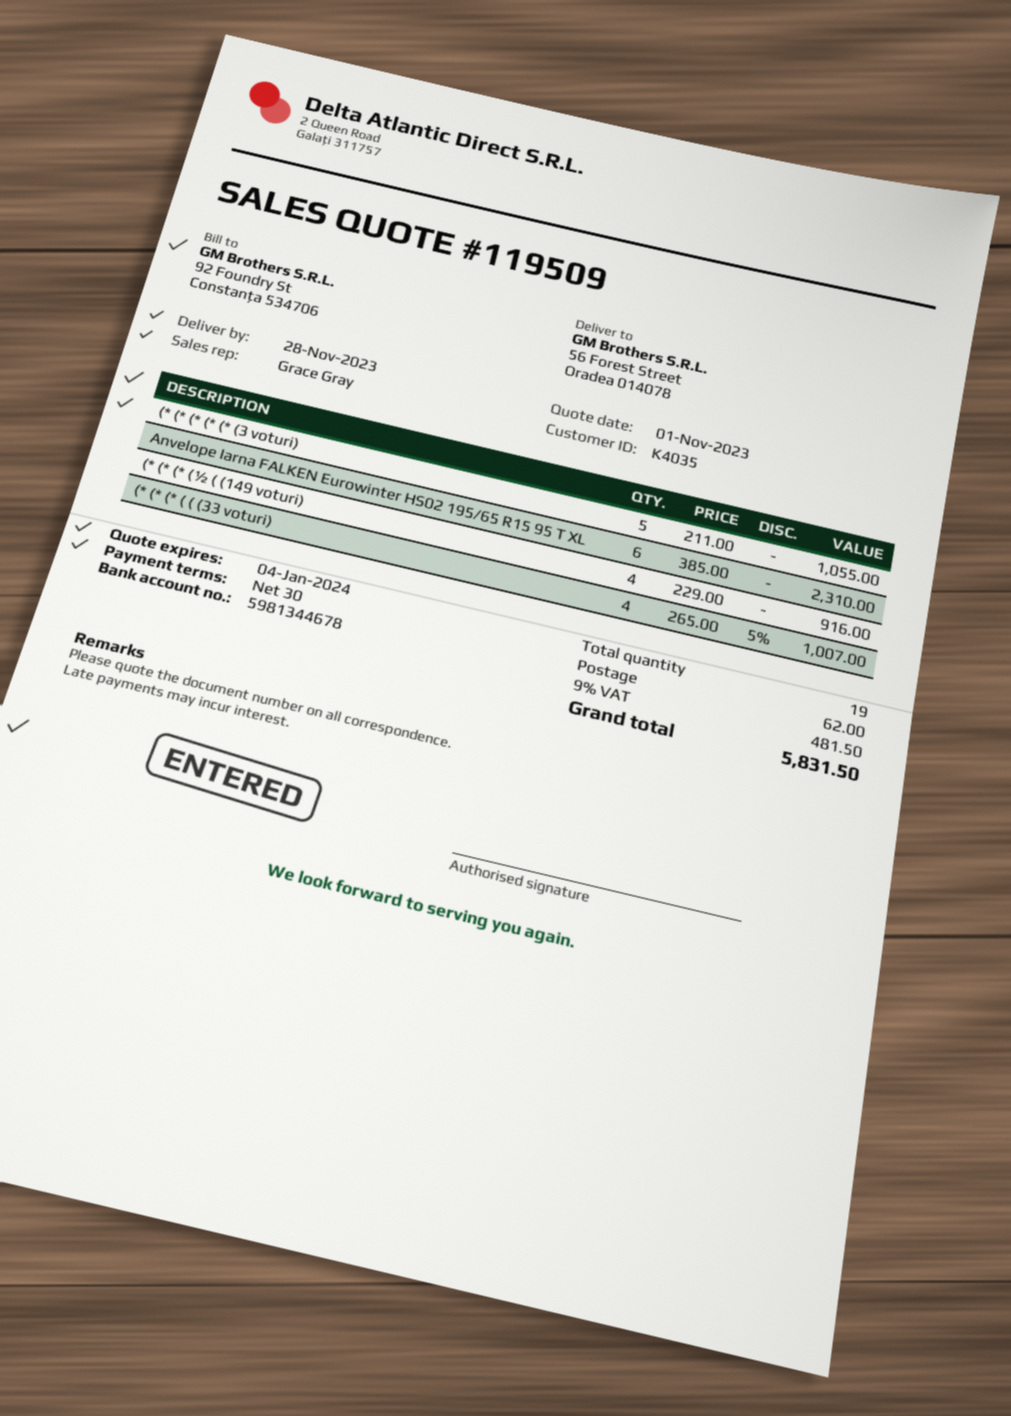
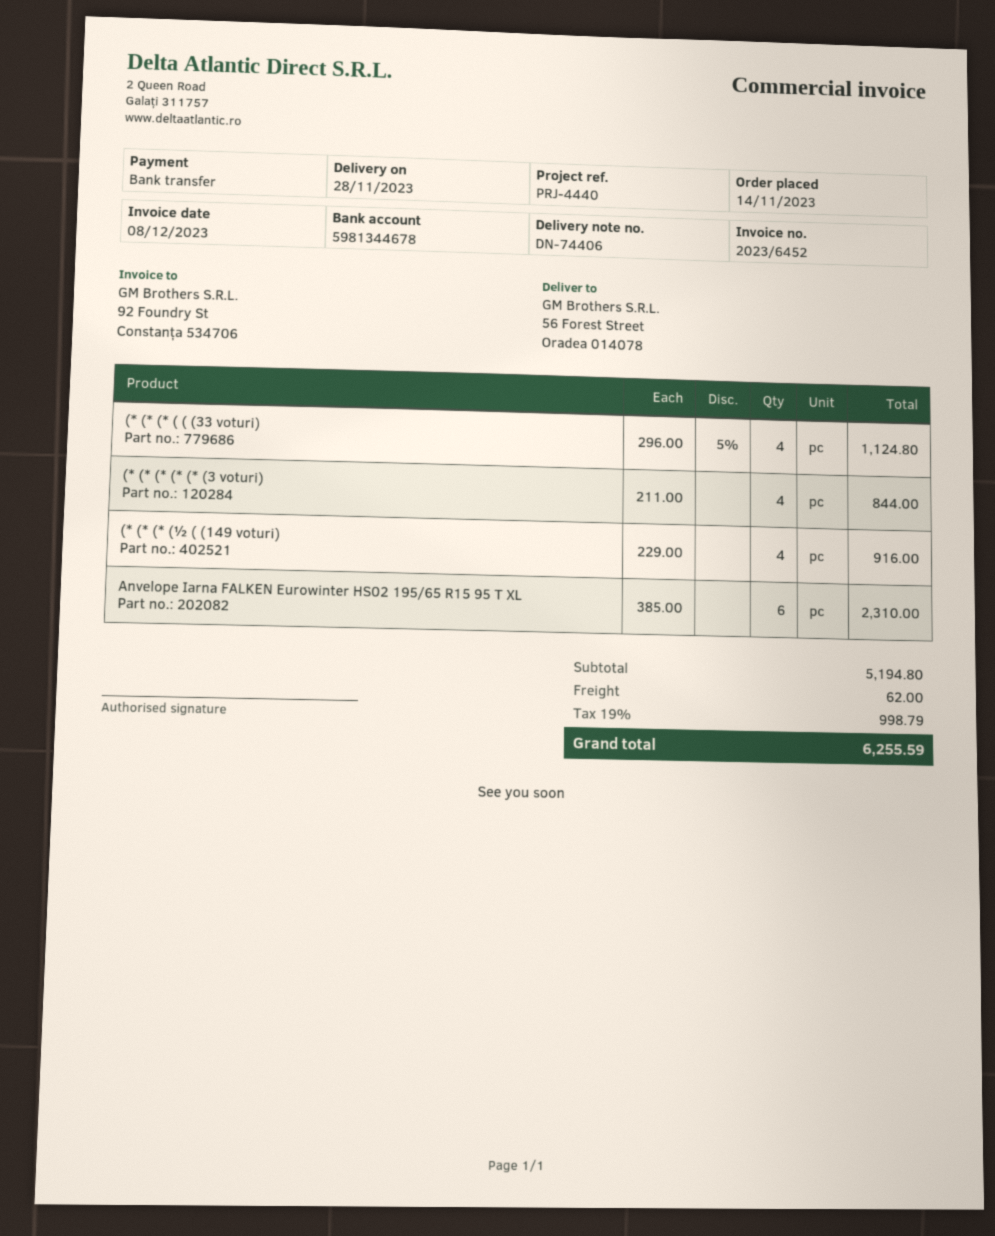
(* (* (* (* (* (3 voturi): 5 x 211.00 = 1055.00 -> 4 x 211.00 = 844.00
(* (* (* ( ( (33 voturi): 4 x 265.00 - 5% = 1007.00 -> 4 x 296.00 - 5% = 1124.80
tax: 9% = 481.50 -> 19% = 998.79
total: 5831.50 -> 6255.59

